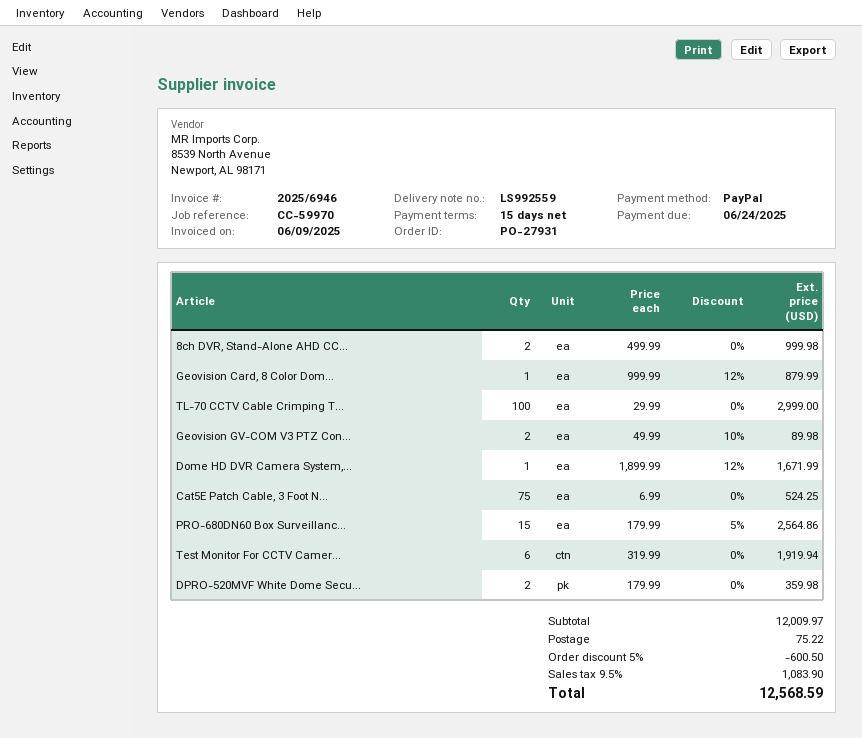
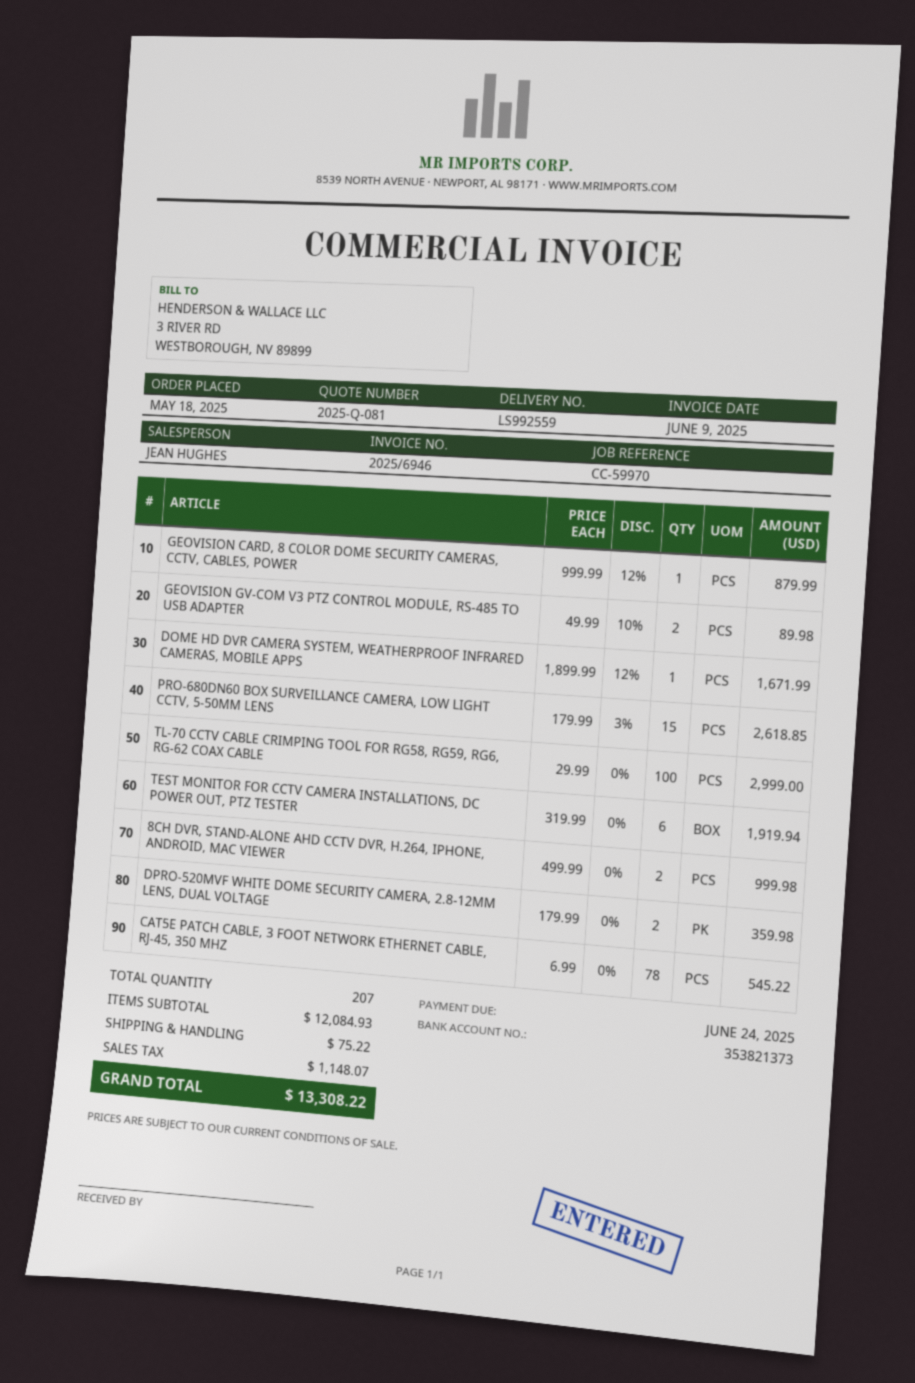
Cat5E Patch Cable, 3 Foot N...: 75 x 6.99 = 524.25 -> 78 x 6.99 = 545.22
PRO-680DN60 Box Surveillanc...: 15 x 179.99 - 5% = 2564.86 -> 15 x 179.99 - 3% = 2618.85
subtotal: 12009.97 -> 12084.93
discount: 5% = 600.50 -> none
tax: 1083.90 -> 1148.07
total: 12568.59 -> 13308.22

